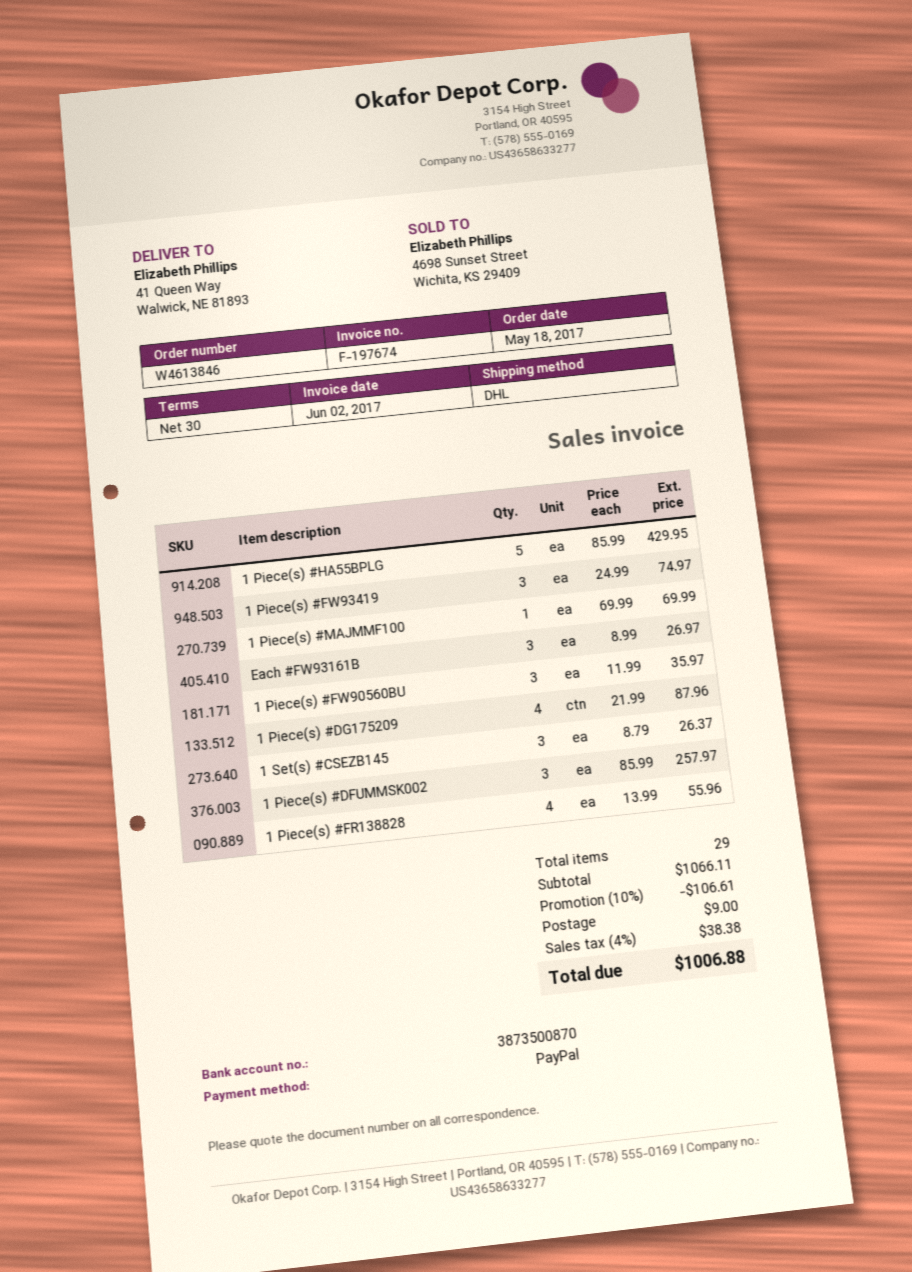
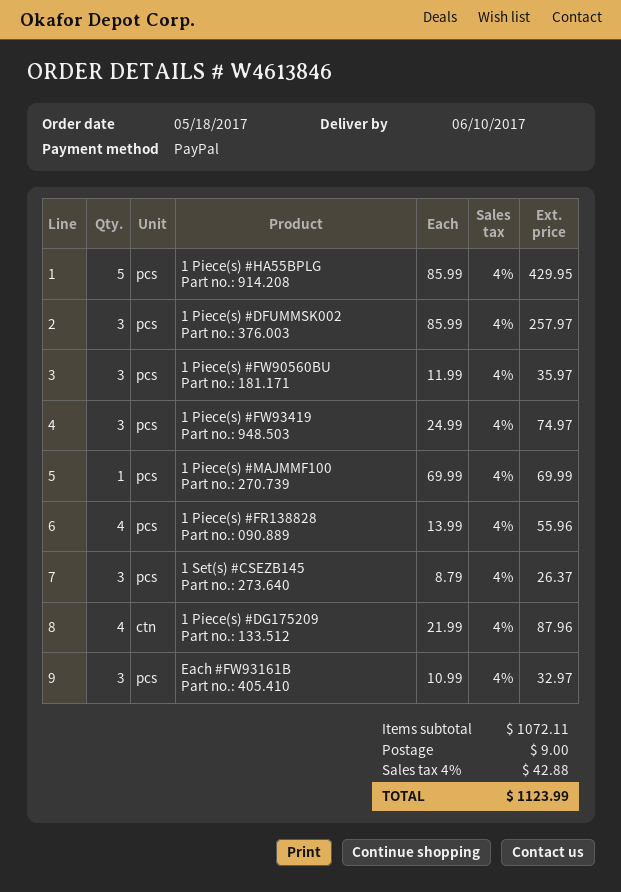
Each #FW93161B: 3 x 8.99 = 26.97 -> 3 x 10.99 = 32.97
subtotal: 1066.11 -> 1072.11
discount: 10% = 106.61 -> none
tax: 4% = 38.38 -> 4% = 42.88
total: 1006.88 -> 1123.99

